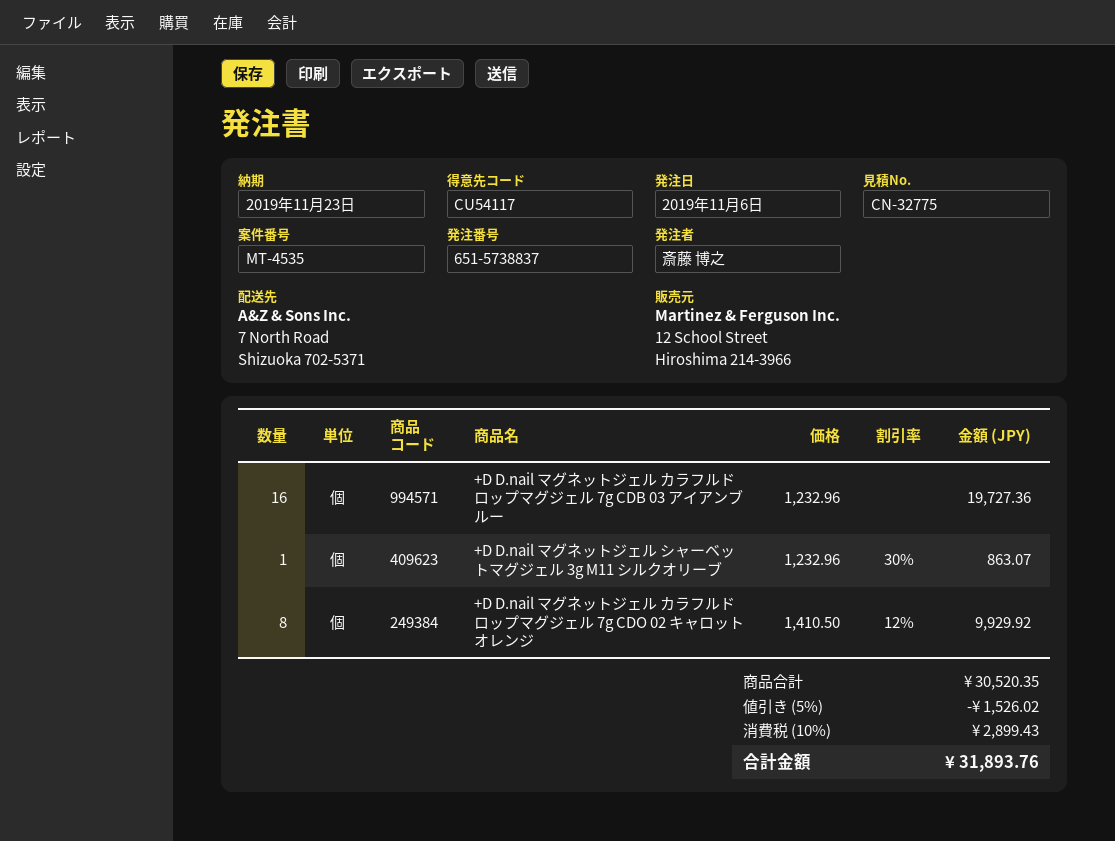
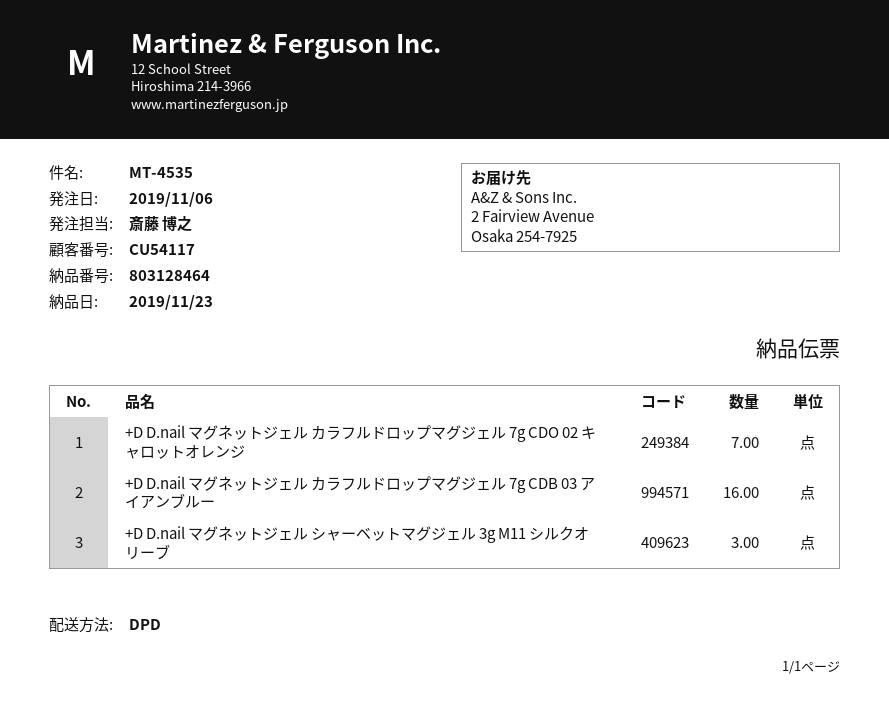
ship to: 7 North Road, Shizuoka 702-5371 -> 2 Fairview Avenue, Osaka 254-7925
+D D.nail マグネットジェル シャーベットマグジェル 3g M11 シルクオリーブ: 1 -> 3
+D D.nail マグネットジェル カラフルドロップマグジェル 7g CDO 02 キャロットオレンジ: 8 -> 7

